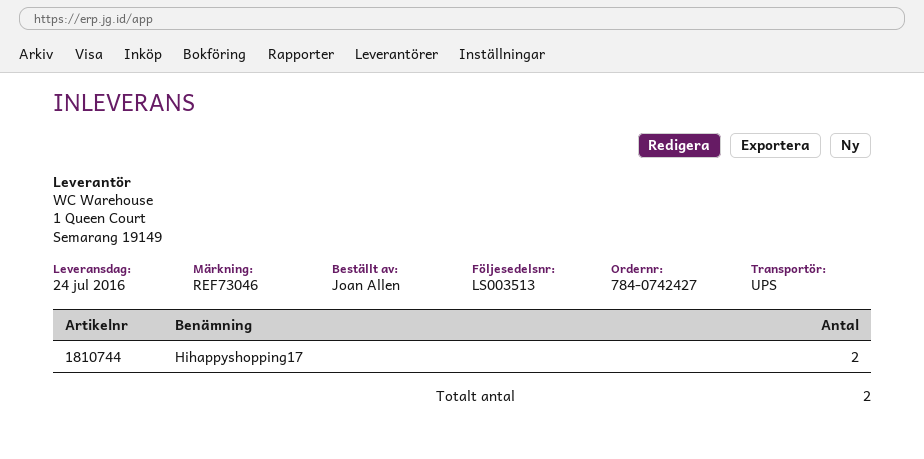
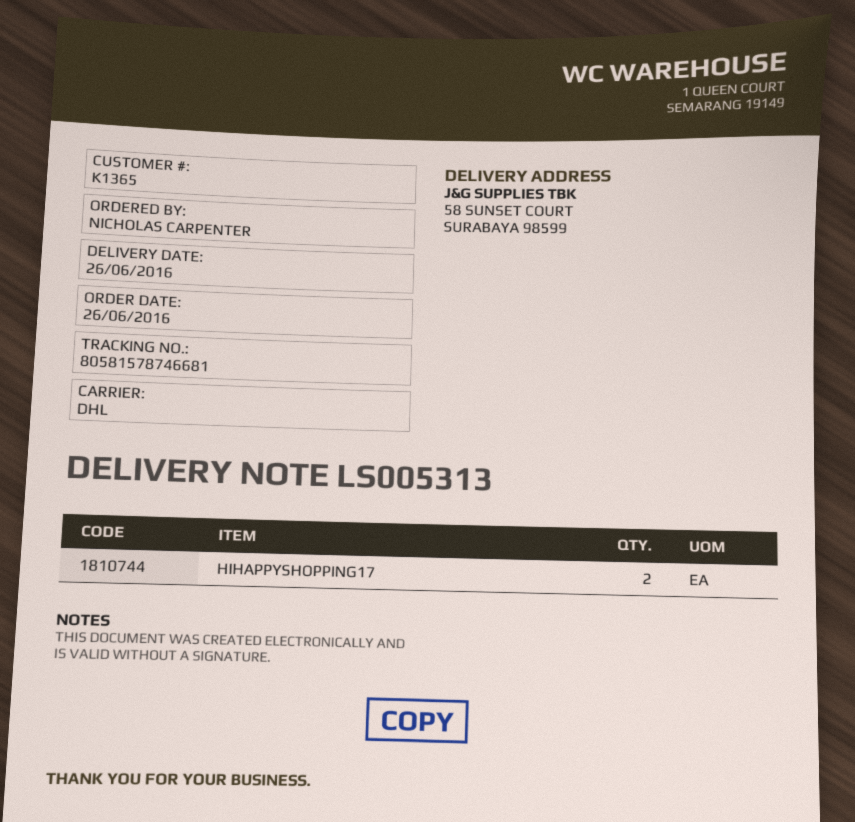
delivery note number: LS003513 -> LS005313
delivery date: 2016-07-24 -> 2016-06-26
ordered by: Joan Allen -> NICHOLAS CARPENTER
shipping method: UPS -> DHL

